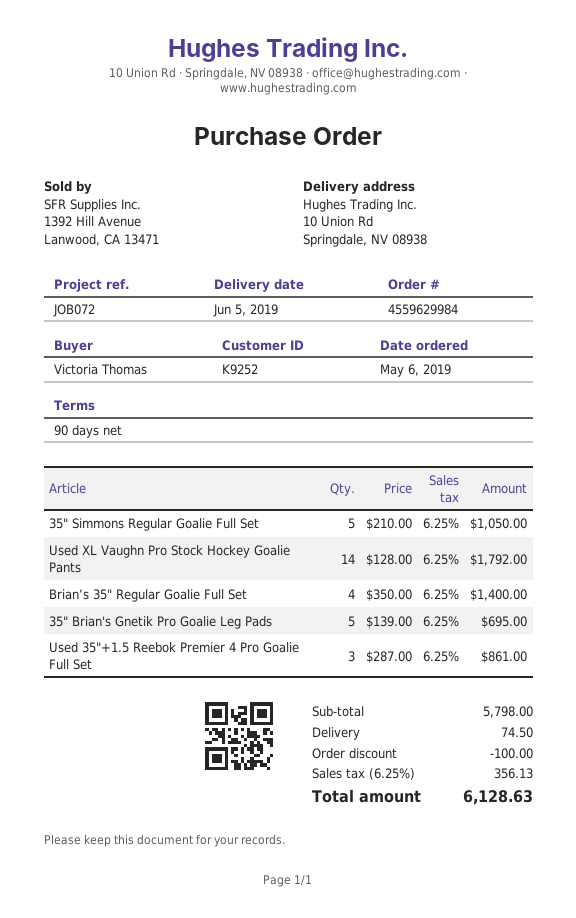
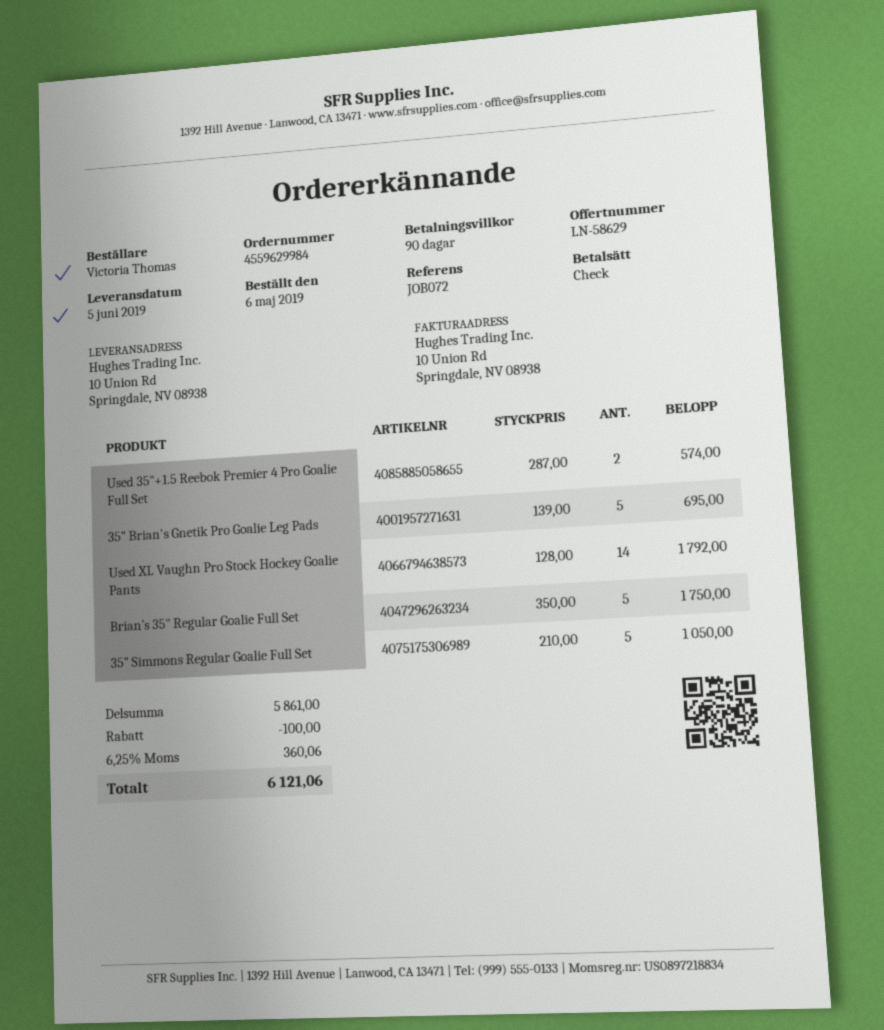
Brian’s 35" Regular Goalie Full Set: 4 x 350.00 = 1400.00 -> 5 x 350.00 = 1750.00
Used 35"+1.5 Reebok Premier 4 Pro Goalie Full Set: 3 x 287.00 = 861.00 -> 2 x 287.00 = 574.00
subtotal: 5798.00 -> 5861.00
shipping: 74.50 -> none
tax: 6.25% = 356.13 -> 6.25% = 360.06
total: 6128.63 -> 6121.06

